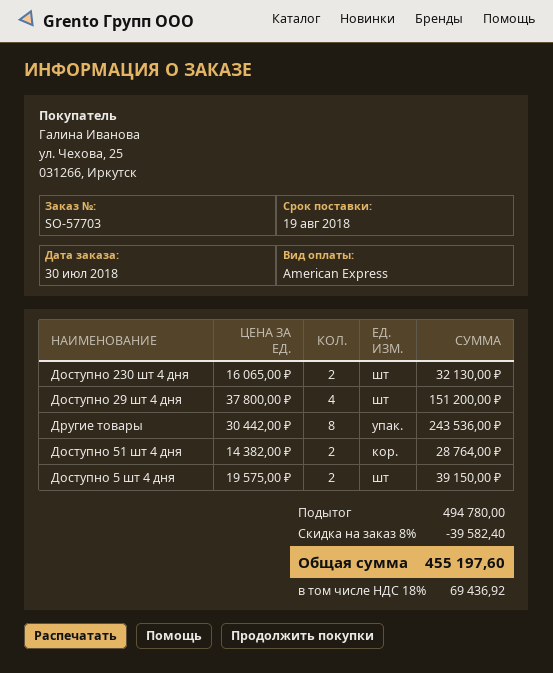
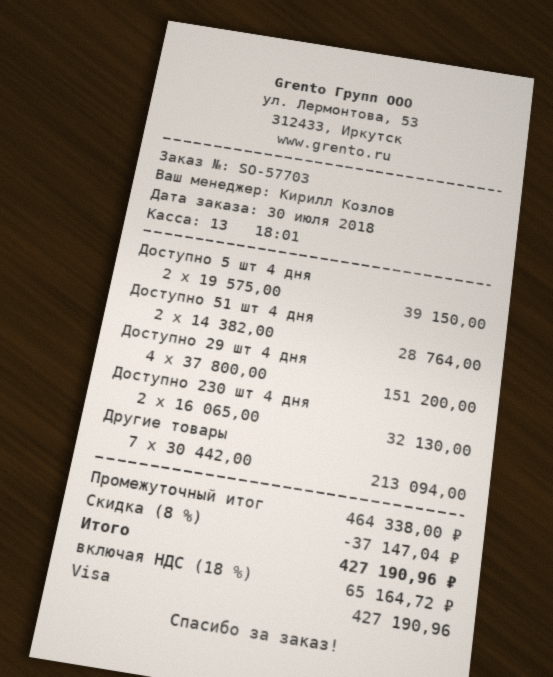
payment method: American Express -> Visa
Другие товары: 8 x 30442.00 = 243536.00 -> 7 x 30442.00 = 213094.00
subtotal: 494780.00 -> 464338.00
discount: 8% = 39582.40 -> 8% = 37147.04
tax: 18% = 69436.92 -> 18% = 65164.72
total: 455197.60 -> 427190.96

